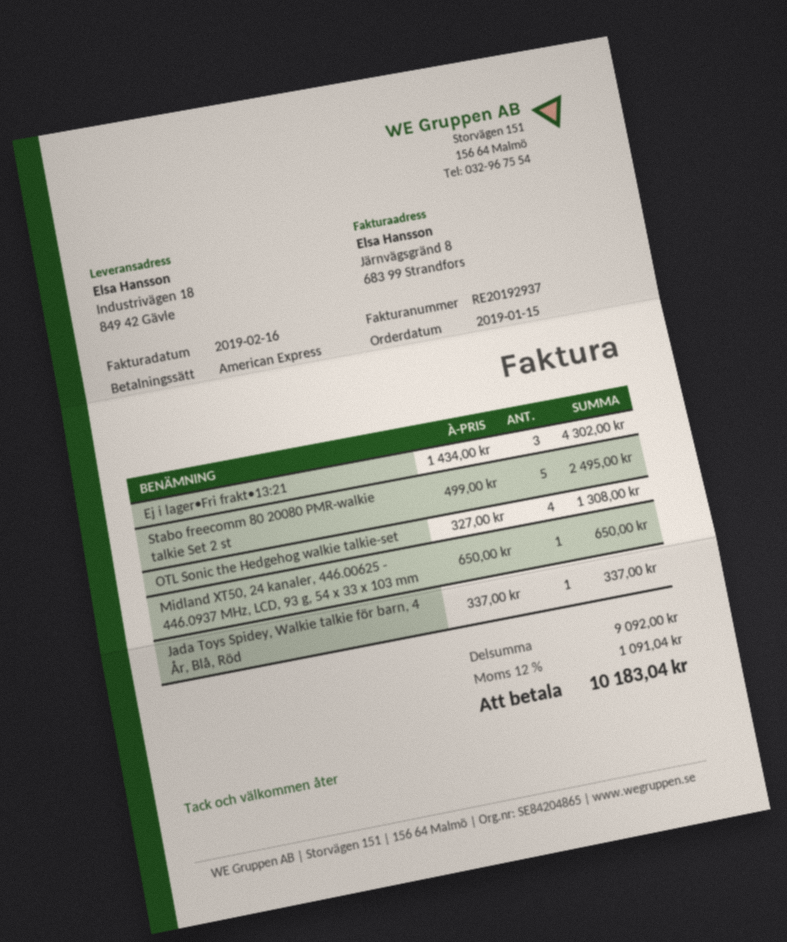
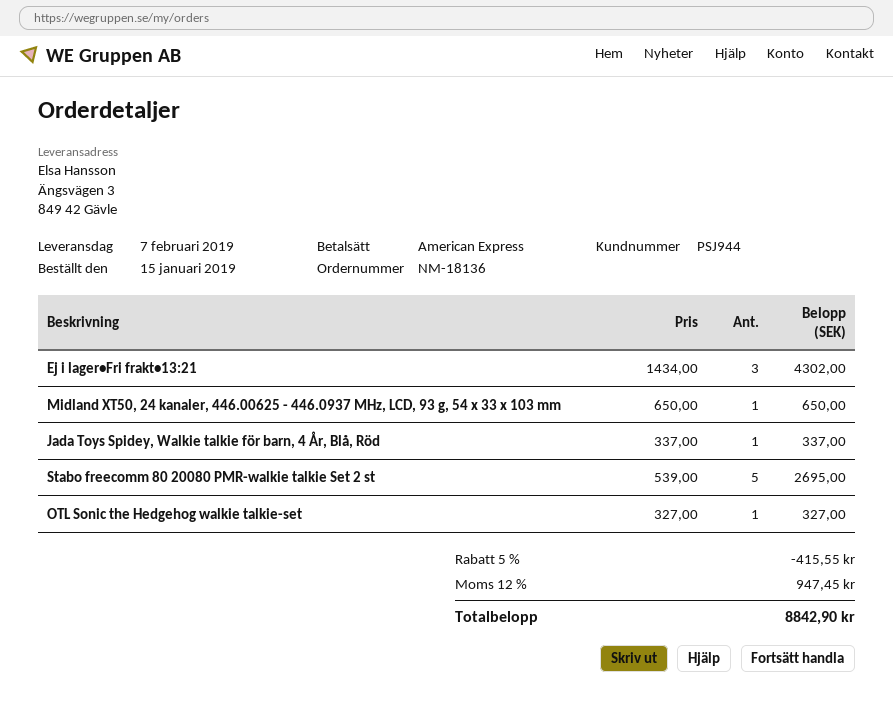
ship to: Industrivägen 18, 849 42 Gävle -> Ängsvägen 3, 849 42 Gävle
Stabo freecomm 80 20080 PMR-walkie talkie Set 2 st: 5 x 499.00 = 2495.00 -> 5 x 539.00 = 2695.00
OTL Sonic the Hedgehog walkie talkie-set: 4 x 327.00 = 1308.00 -> 1 x 327.00 = 327.00
discount: none -> 5% = 415.55
tax: 12% = 1091.04 -> 12% = 947.45
total: 10183.04 -> 8842.90

